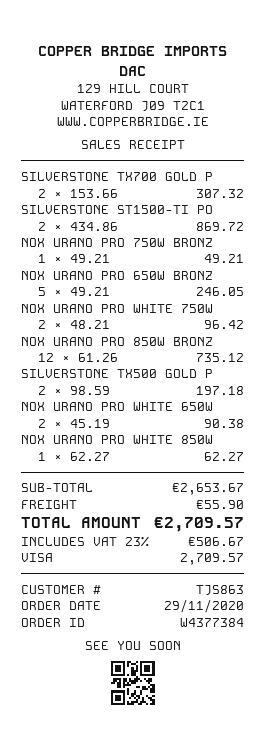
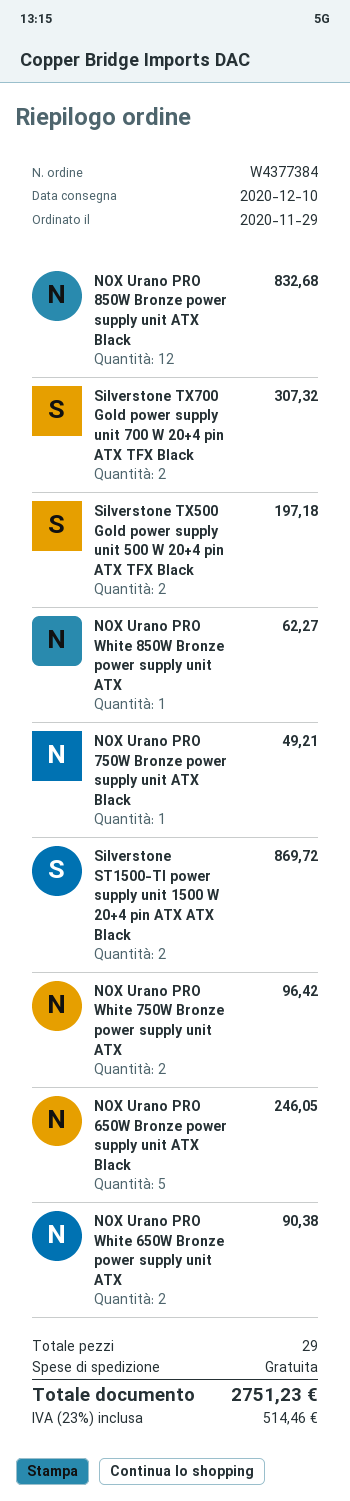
NOX URANO PRO 850W BRONZ: 12 for 735.12 -> 12 for 832.68
shipping: 55.90 -> 0.00
tax: 23% = 506.67 -> 23% = 514.46
total: 2709.57 -> 2751.23

